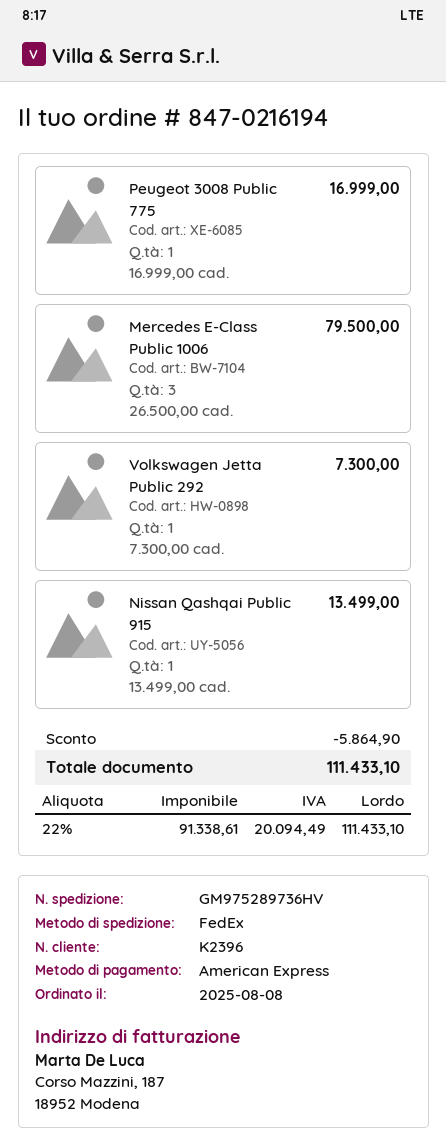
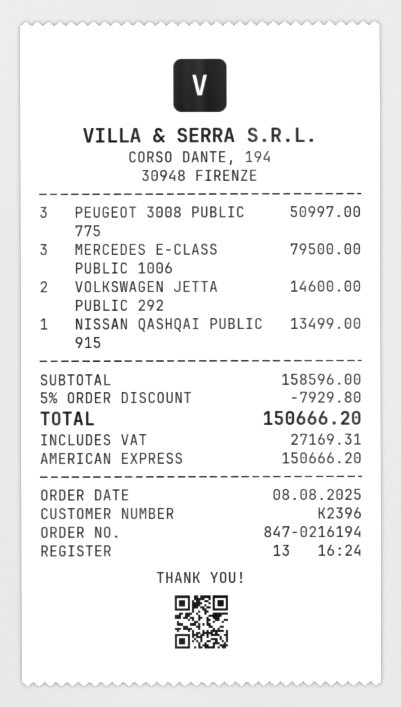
Peugeot 3008 Public 775: 1 for 16999.00 -> 3 for 50997.00
Volkswagen Jetta Public 292: 1 for 7300.00 -> 2 for 14600.00
discount: 5864.90 -> 7929.80
tax: 20094.49 -> 27169.31
total: 111433.10 -> 150666.20

